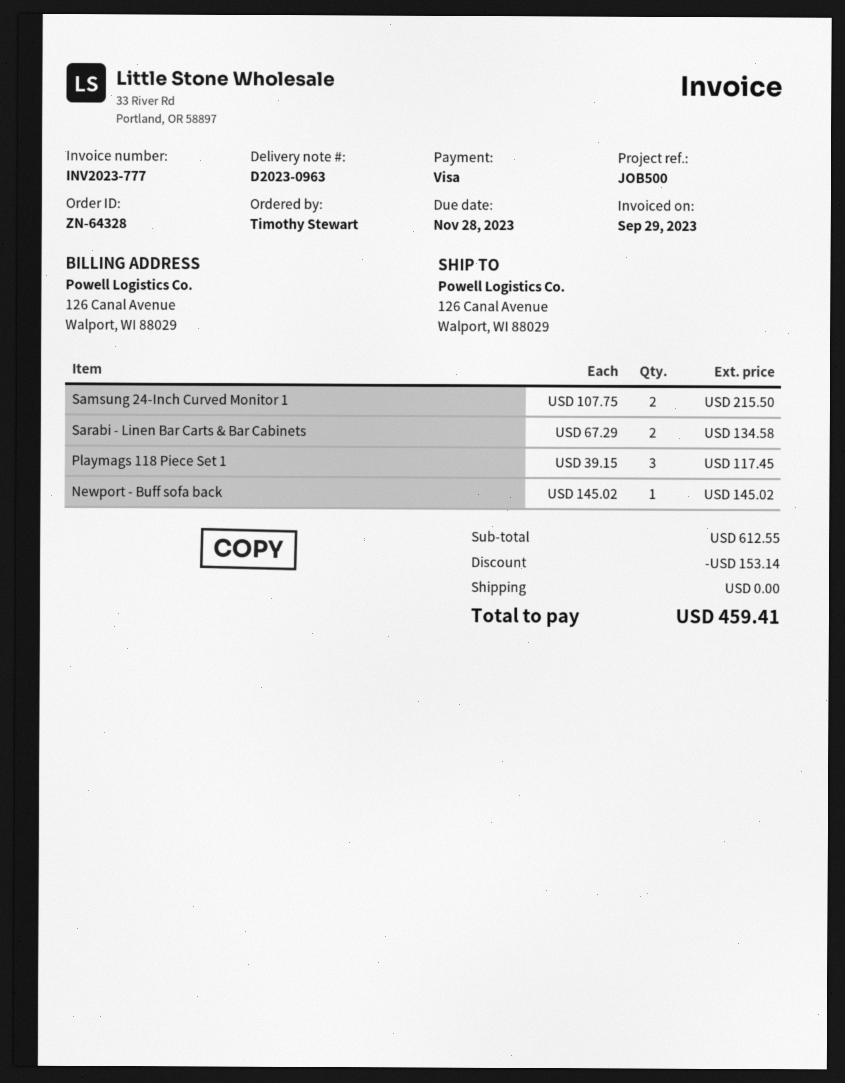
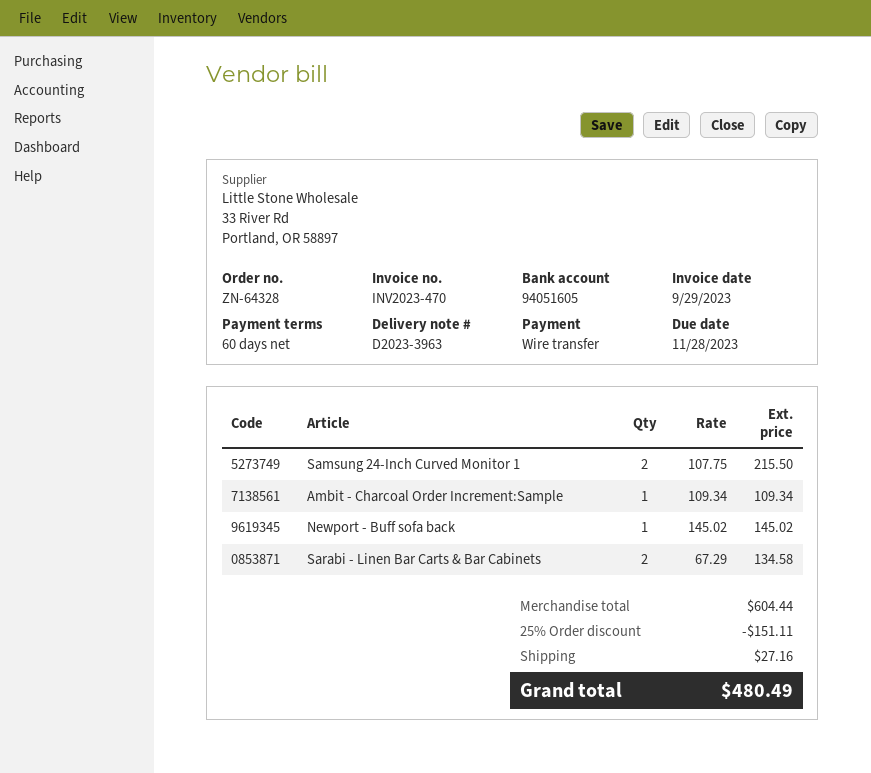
delivery note number: D2023-0963 -> D2023-3963
invoice number: INV2023-777 -> INV2023-470
payment method: Visa -> bank transfer
Playmags 118 Piece Set 1: 3 x 39.15 = 117.45 -> none
Ambit - Charcoal Order Increment:Sample: none -> 1 x 109.34 = 109.34
subtotal: 612.55 -> 604.44
discount: 153.14 -> 151.11
shipping: 0.00 -> 27.16
total: 459.41 -> 480.49

